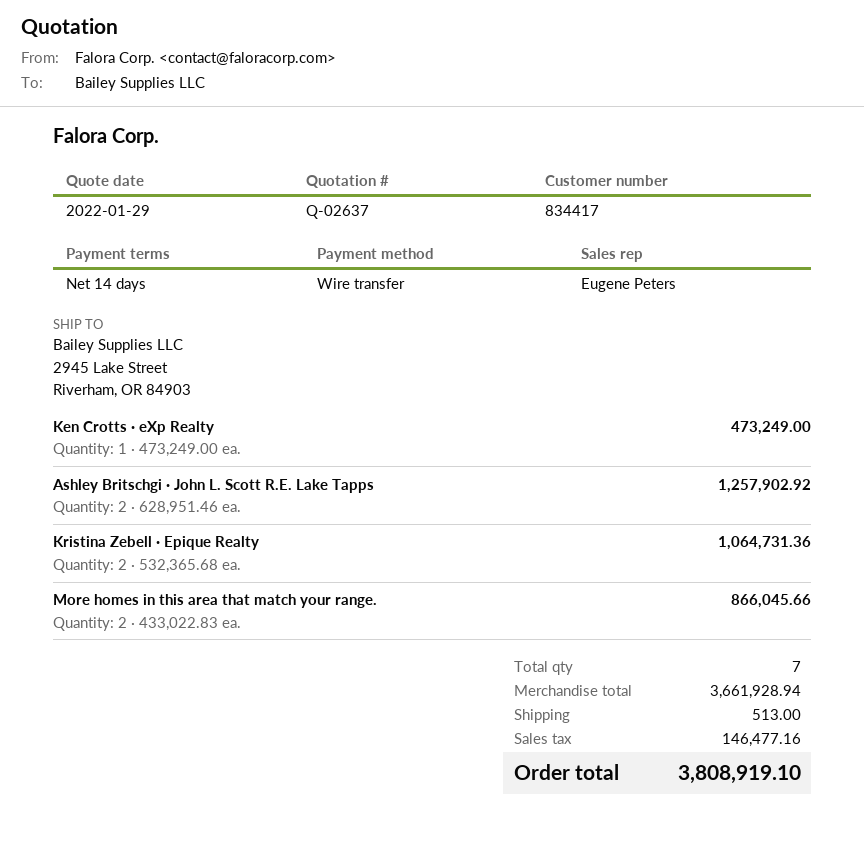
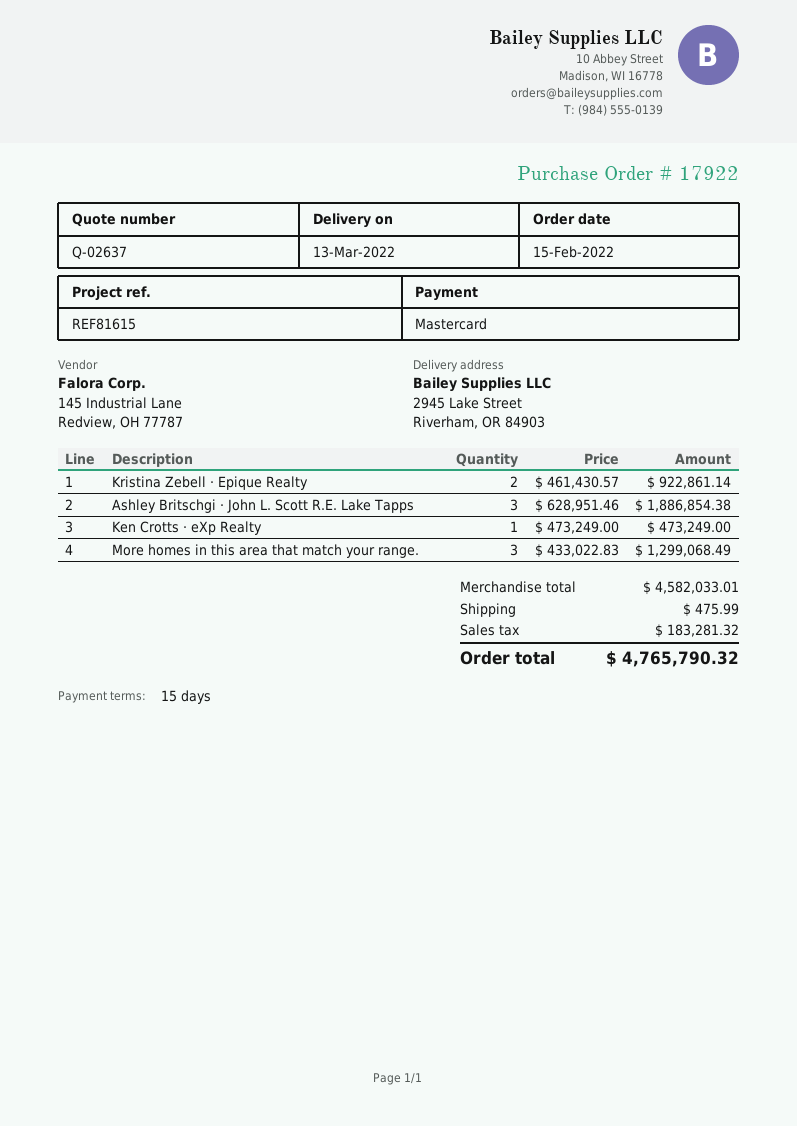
payment terms: 14 days -> 15 days
payment method: bank transfer -> Mastercard
Ashley Britschgi · John L. Scott R.E. Lake Tapps: 2 x 628951.46 = 1257902.92 -> 3 x 628951.46 = 1886854.38
Kristina Zebell · Epique Realty: 2 x 532365.68 = 1064731.36 -> 2 x 461430.57 = 922861.14
More homes in this area that match your range.: 2 x 433022.83 = 866045.66 -> 3 x 433022.83 = 1299068.49
subtotal: 3661928.94 -> 4582033.01
shipping: 513.00 -> 475.99
tax: 146477.16 -> 183281.32
total: 3808919.10 -> 4765790.32

